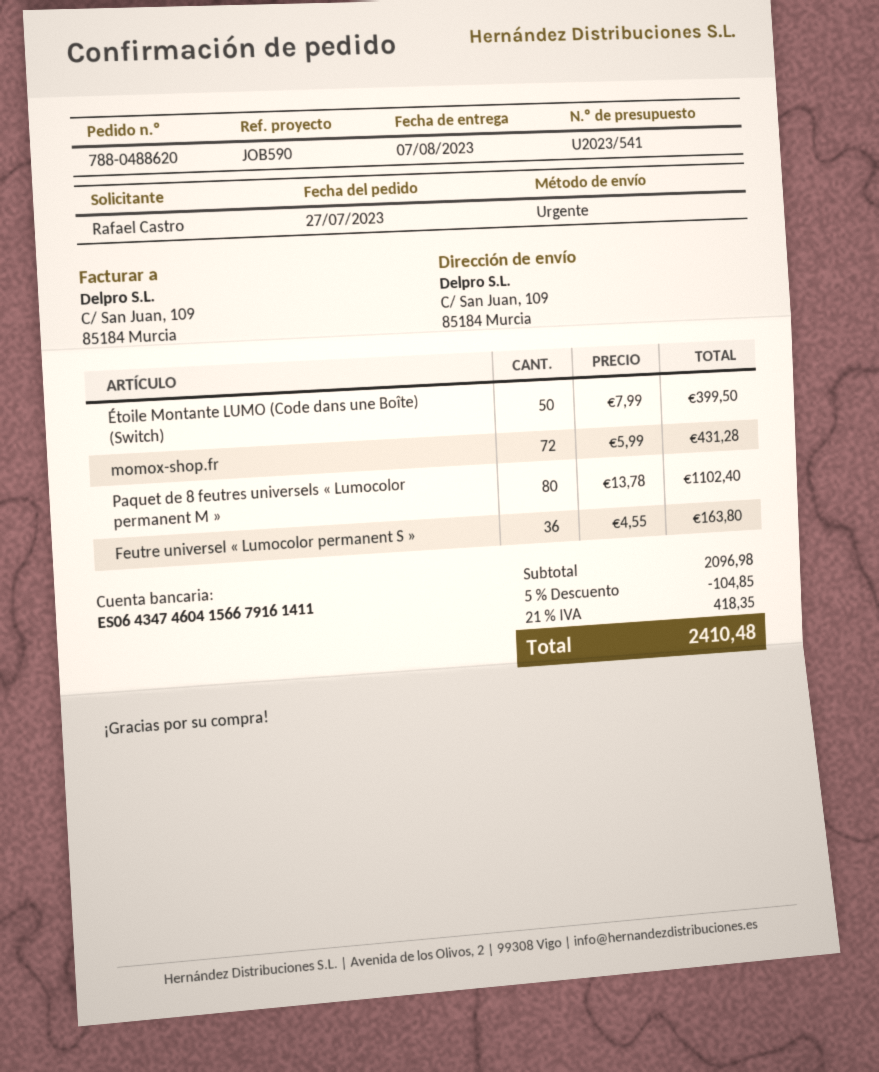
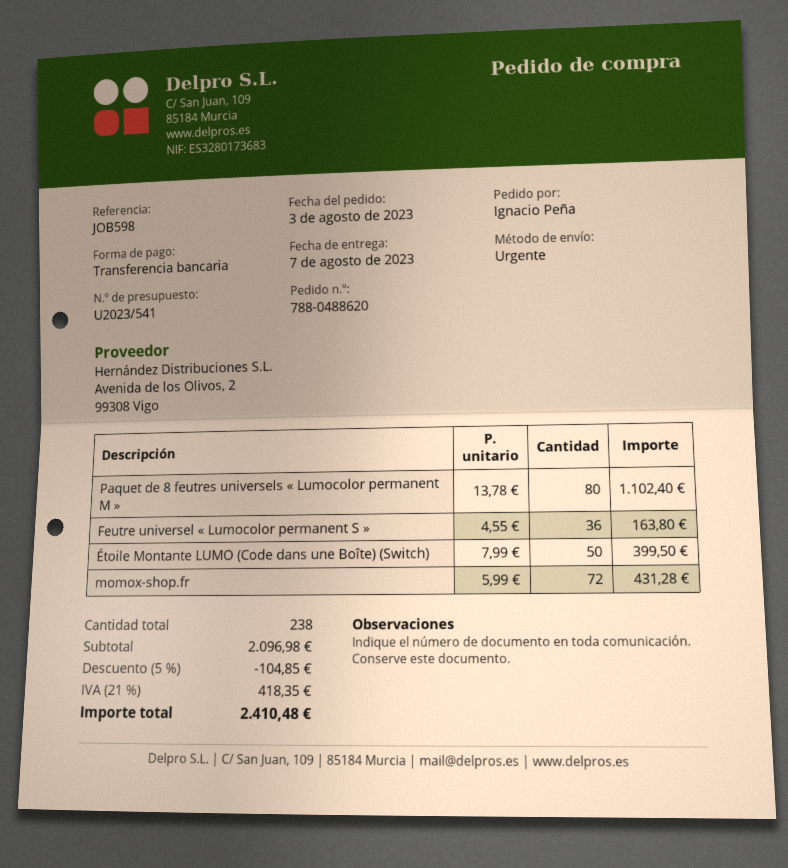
order date: 2023-07-27 -> 2023-08-03
reference: JOB590 -> JOB598
ordered by: Rafael Castro -> Ignacio Peña

